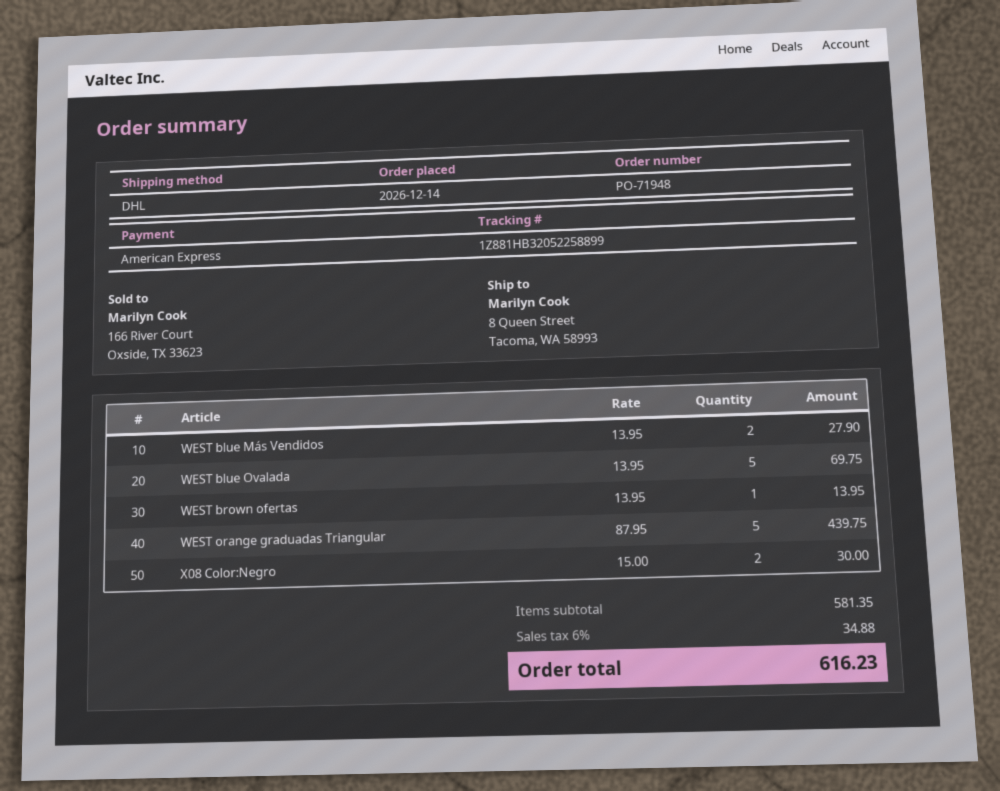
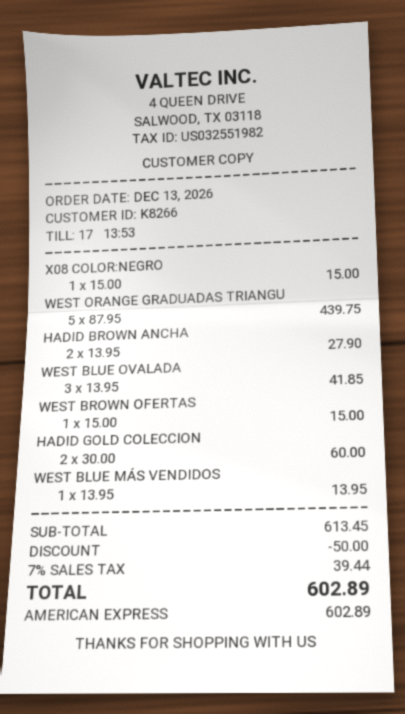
order date: 2026-12-14 -> 2026-12-13
WEST blue Más Vendidos: 2 x 13.95 = 27.90 -> 1 x 13.95 = 13.95
WEST blue Ovalada: 5 x 13.95 = 69.75 -> 3 x 13.95 = 41.85
WEST brown ofertas: 1 x 13.95 = 13.95 -> 1 x 15.00 = 15.00
X08 Color:Negro: 2 x 15.00 = 30.00 -> 1 x 15.00 = 15.00
HADID BROWN ANCHA: none -> 2 x 13.95 = 27.90
HADID GOLD COLECCION: none -> 2 x 30.00 = 60.00
subtotal: 581.35 -> 613.45
discount: none -> 50.00
tax: 6% = 34.88 -> 7% = 39.44
total: 616.23 -> 602.89

